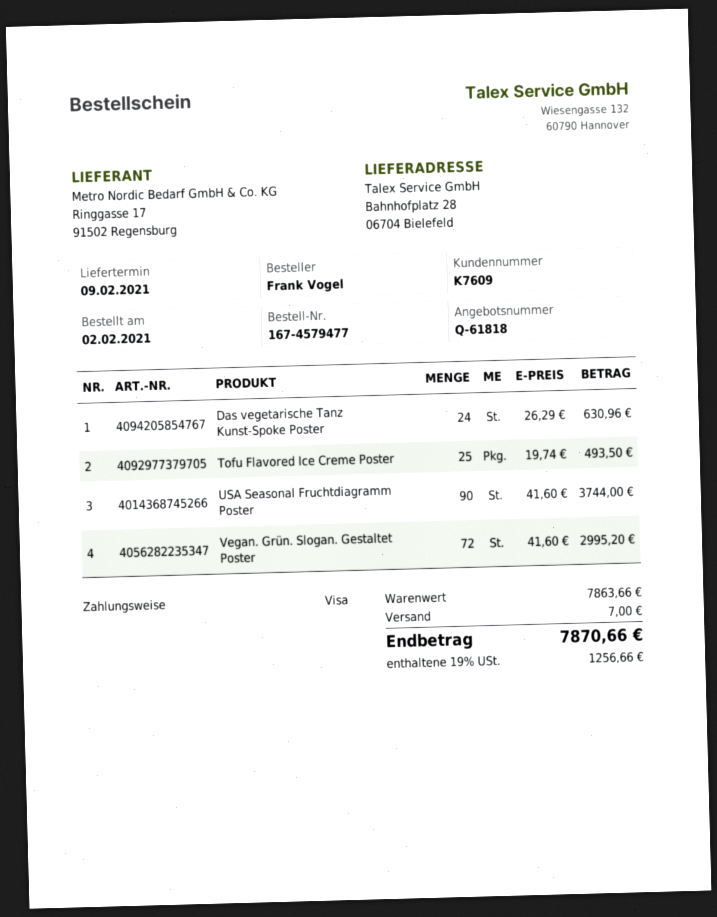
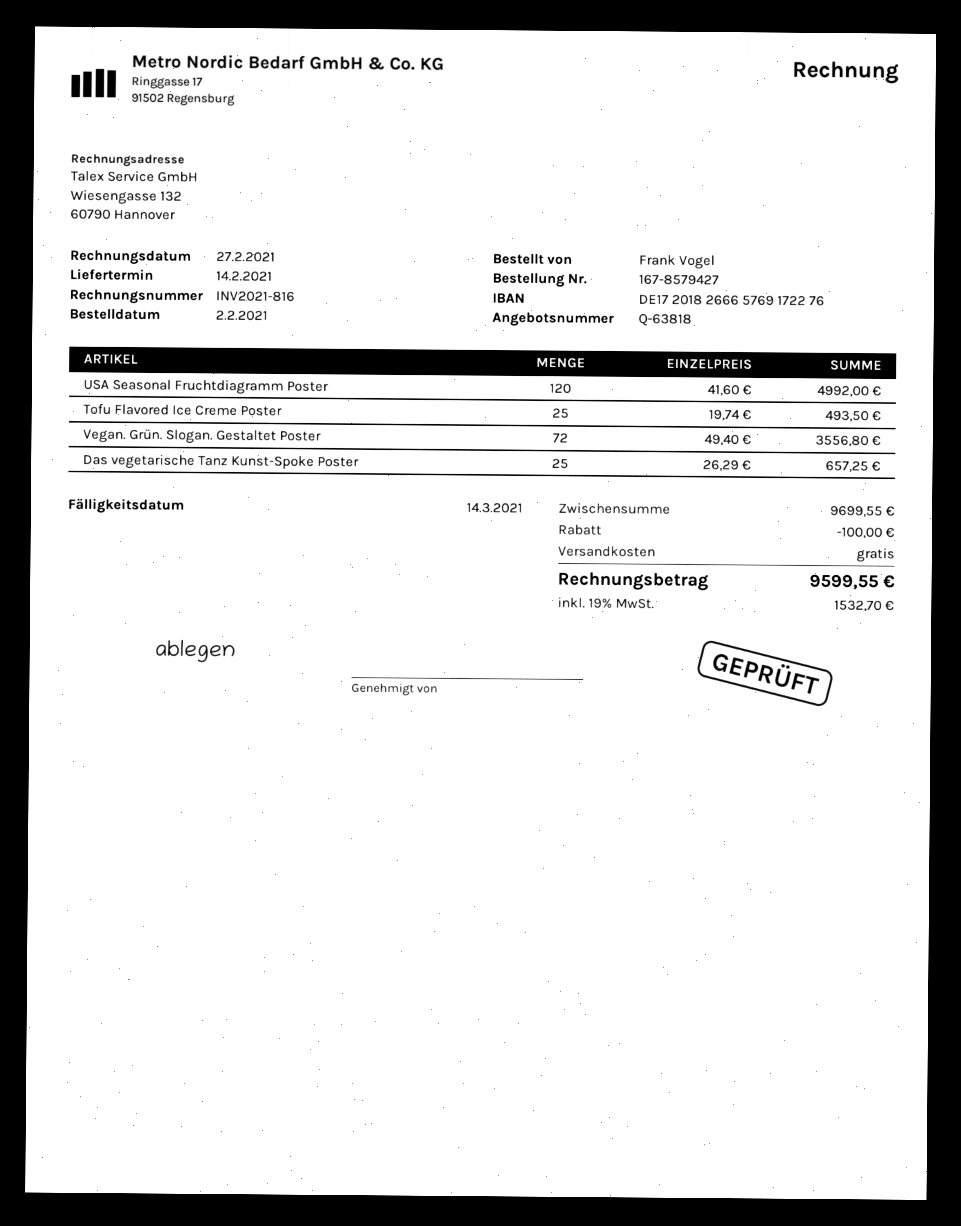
quote number: Q-61818 -> Q-63818
order number: 167-4579477 -> 167-8579427
delivery date: 2021-02-09 -> 2021-02-14
Das vegetarische Tanz Kunst-Spoke Poster: 24 x 26.29 = 630.96 -> 25 x 26.29 = 657.25
USA Seasonal Fruchtdiagramm Poster: 90 x 41.60 = 3744.00 -> 120 x 41.60 = 4992.00
Vegan. Grün. Slogan. Gestaltet Poster: 72 x 41.60 = 2995.20 -> 72 x 49.40 = 3556.80
subtotal: 7863.66 -> 9699.55
discount: none -> 100.00
shipping: 7.00 -> 0.00
tax: 19% = 1256.66 -> 19% = 1532.70
total: 7870.66 -> 9599.55

